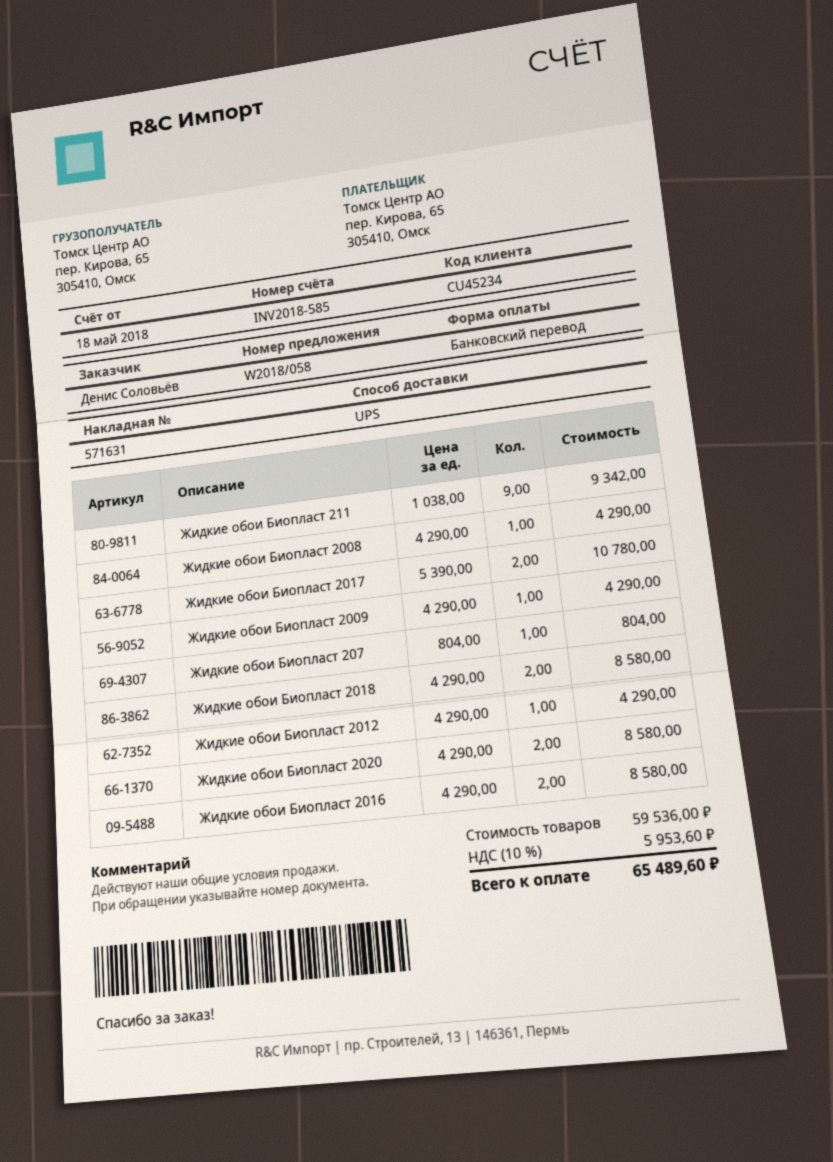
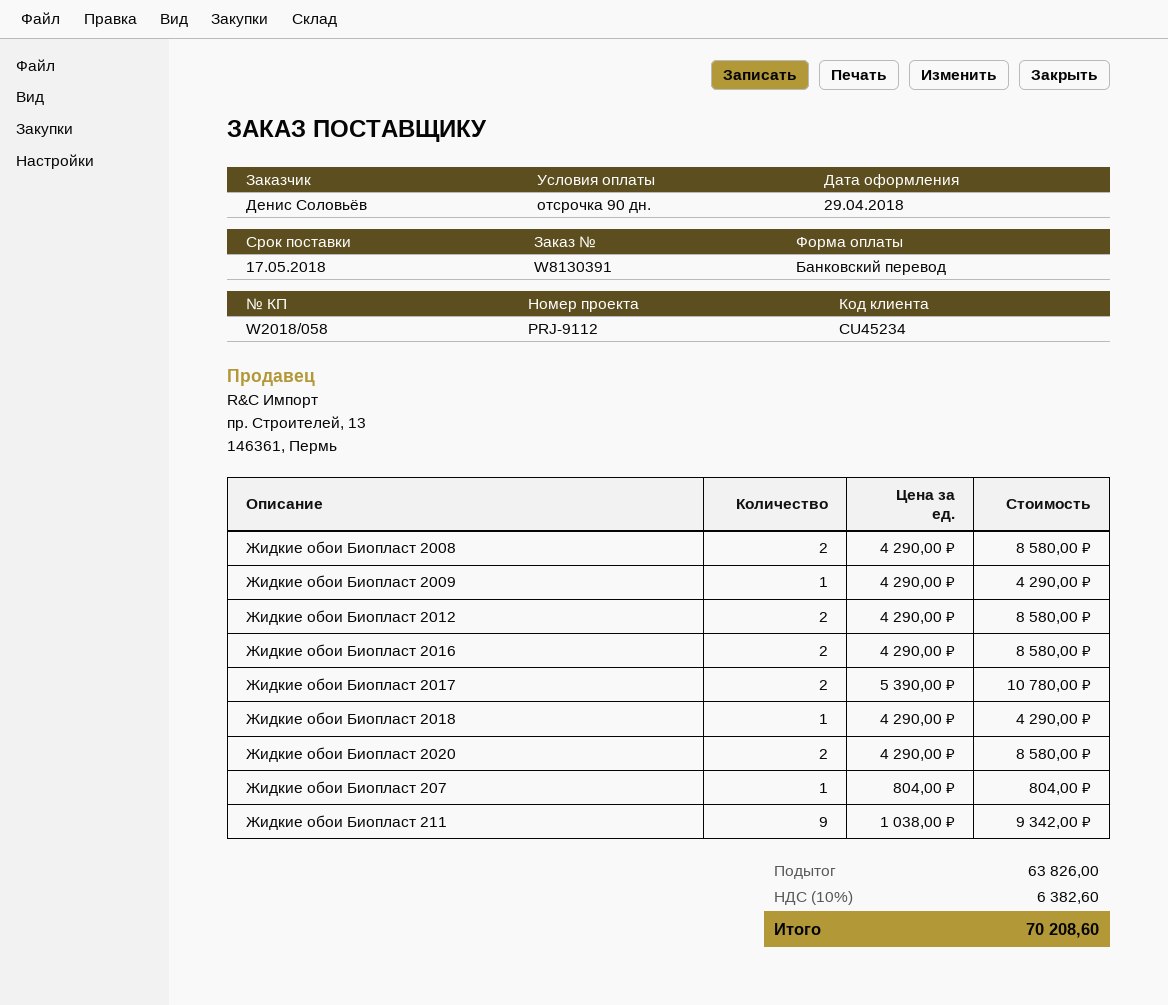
Жидкие обои Биопласт 2008: 1 x 4290.00 = 4290.00 -> 2 x 4290.00 = 8580.00
Жидкие обои Биопласт 2018: 2 x 4290.00 = 8580.00 -> 1 x 4290.00 = 4290.00
Жидкие обои Биопласт 2012: 1 x 4290.00 = 4290.00 -> 2 x 4290.00 = 8580.00
subtotal: 59536.00 -> 63826.00
tax: 10% = 5953.60 -> 10% = 6382.60
total: 65489.60 -> 70208.60

